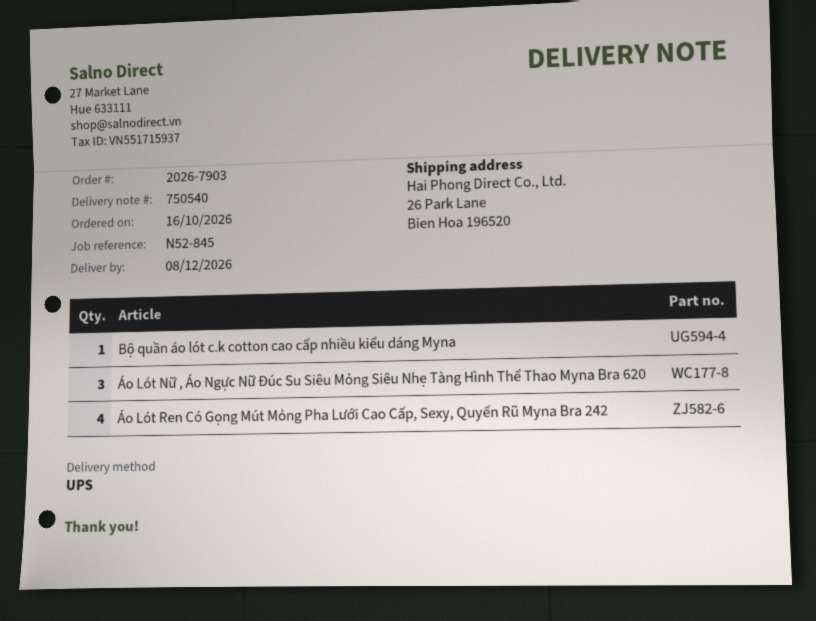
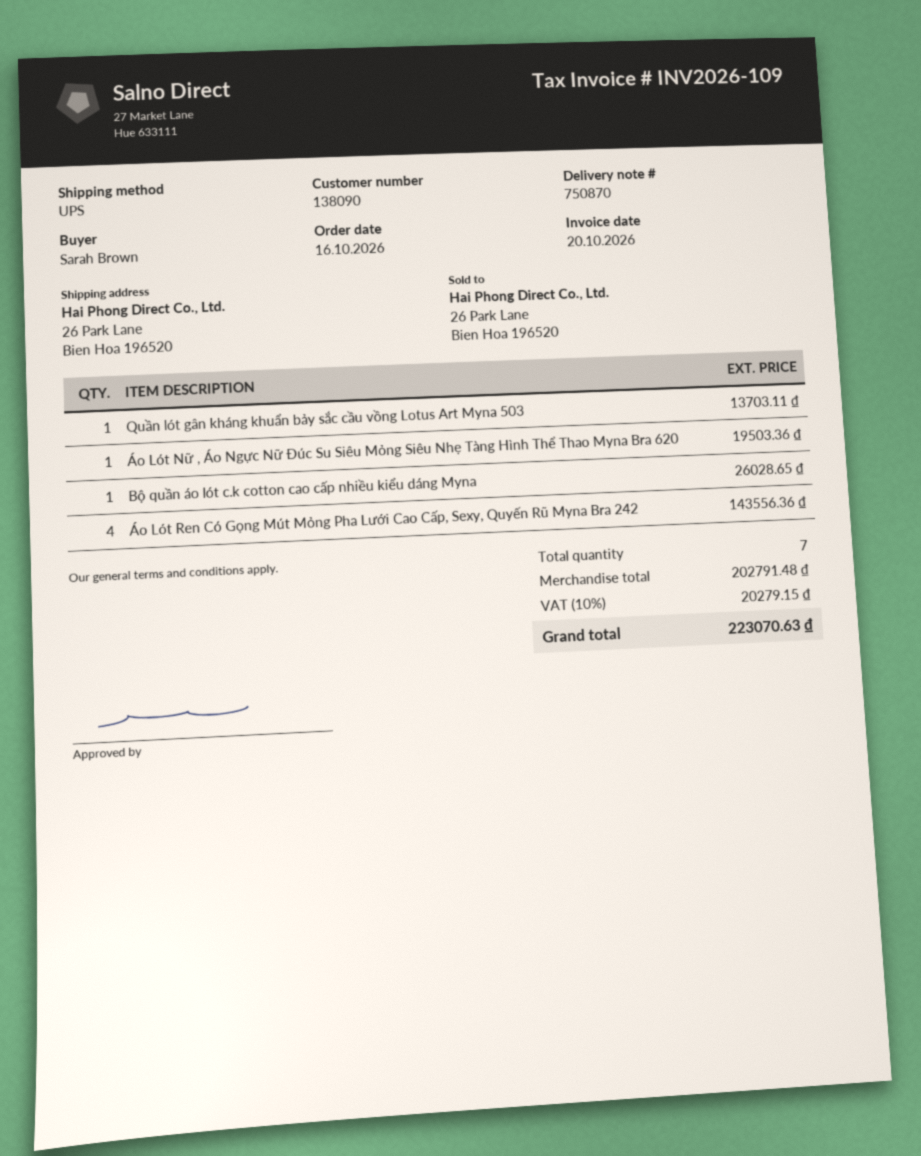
delivery note number: 750540 -> 750870
Áo Lót Nữ , Áo Ngực Nữ Đúc Su Siêu Mỏng Siêu Nhẹ Tàng Hình Thể Thao Myna Bra 620: 3 -> 1
Quần lót gân kháng khuẩn bảy sắc cầu vồng Lotus Art Myna 503: none -> 1

